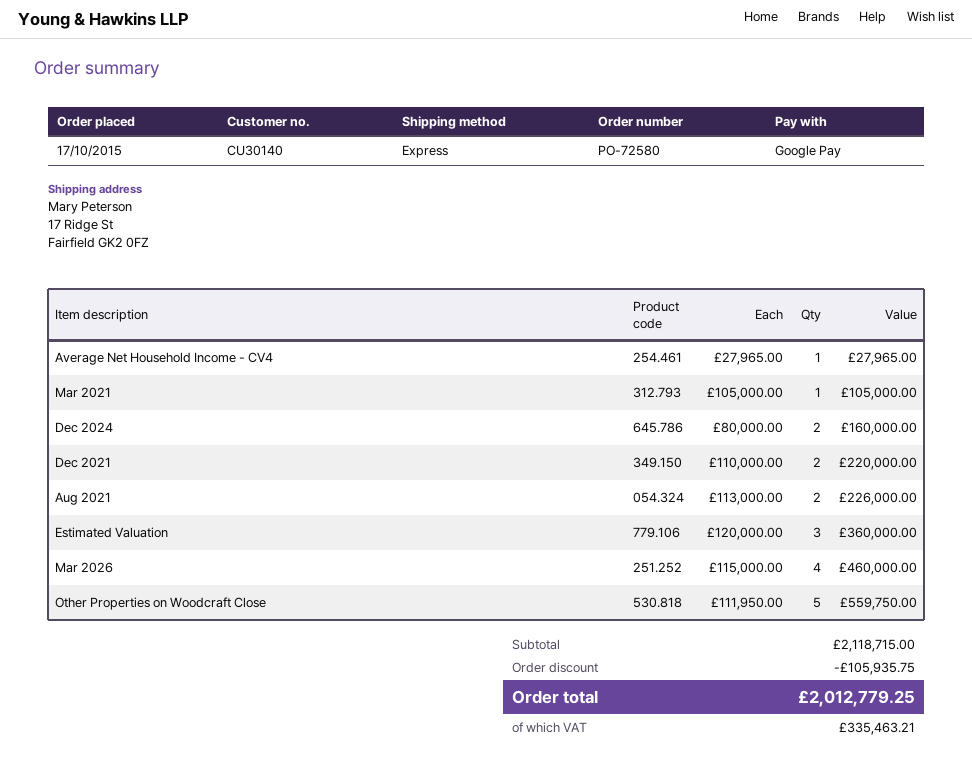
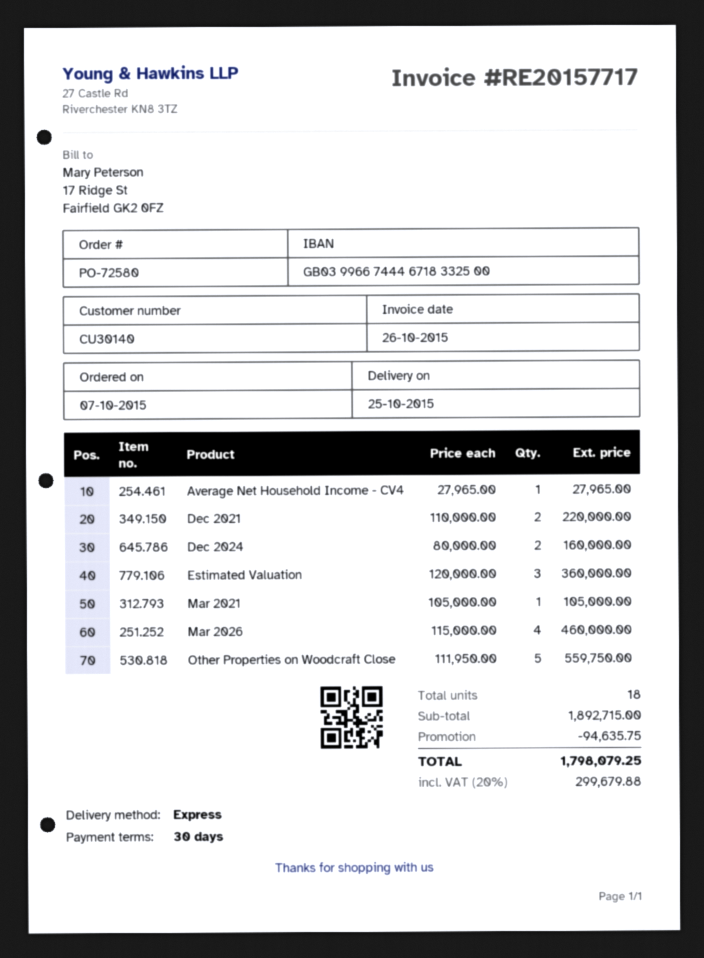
order date: 2015-10-17 -> 2015-10-07
Aug 2021: 2 x 113000.00 = 226000.00 -> none
subtotal: 2118715.00 -> 1892715.00
discount: 105935.75 -> 94635.75
tax: 335463.21 -> 299679.88
total: 2012779.25 -> 1798079.25

